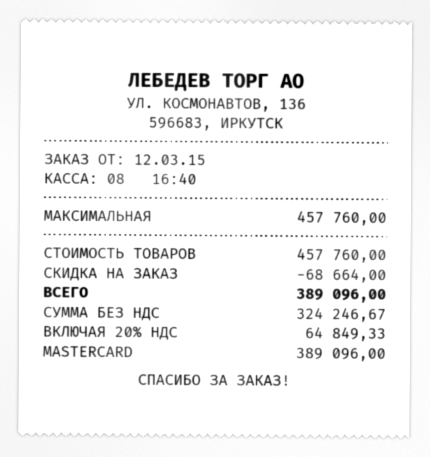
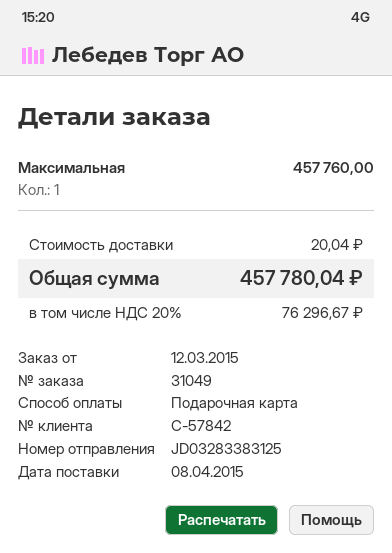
payment method: Mastercard -> gift card
discount: 68664.00 -> none
shipping: none -> 20.04
tax: 20% = 64849.33 -> 20% = 76296.67
total: 389096.00 -> 457780.04

